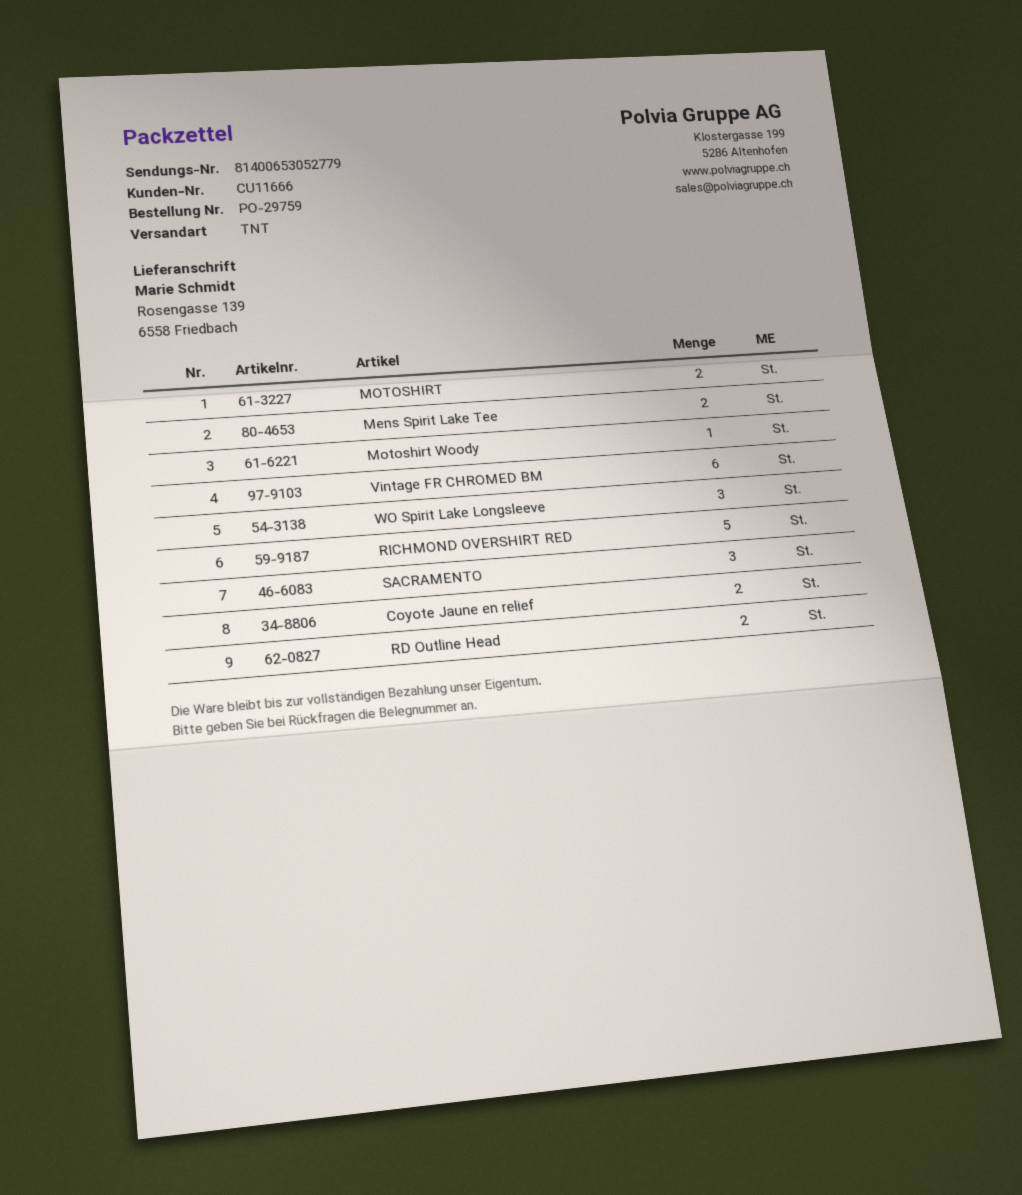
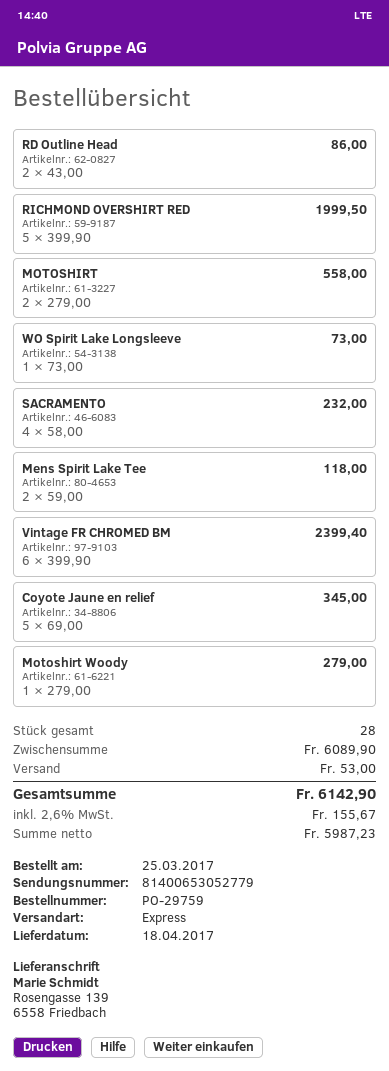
shipping method: TNT -> express
WO Spirit Lake Longsleeve: 3 -> 1
SACRAMENTO: 3 -> 4
Coyote Jaune en relief: 2 -> 5

